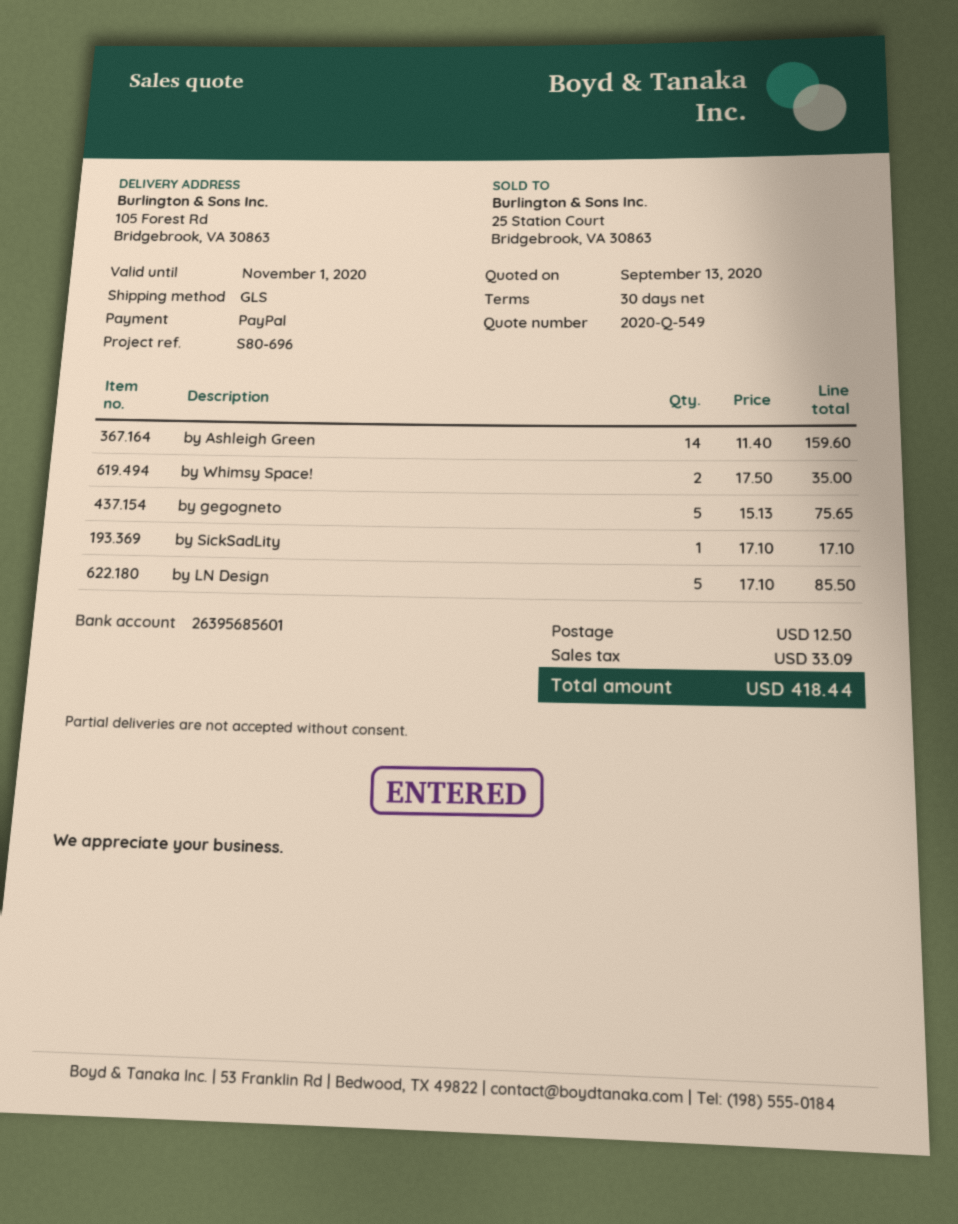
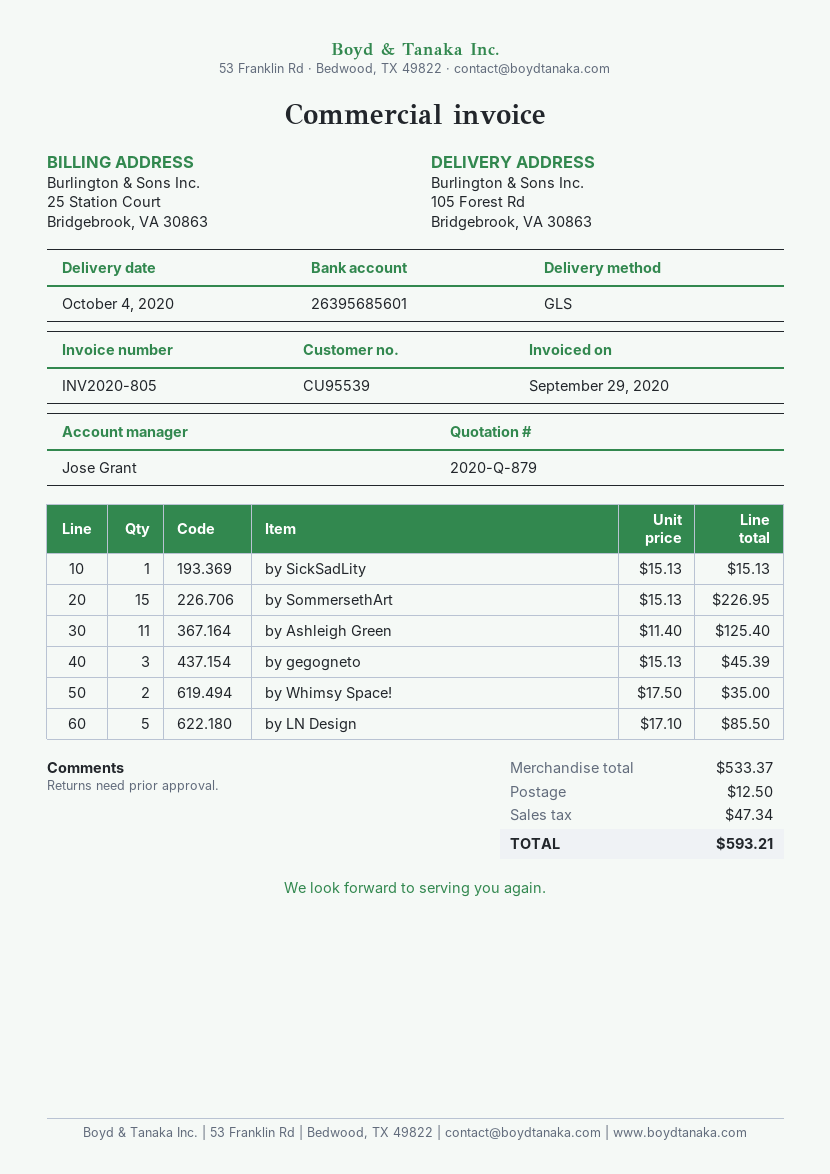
quote number: 2020-Q-549 -> 2020-Q-879
by Ashleigh Green: 14 x 11.40 = 159.60 -> 11 x 11.40 = 125.40
by gegogneto: 5 x 15.13 = 75.65 -> 3 x 15.13 = 45.39
by SickSadLity: 1 x 17.10 = 17.10 -> 1 x 15.13 = 15.13
by SommersethArt: none -> 15 x 15.13 = 226.95
tax: 33.09 -> 47.34
total: 418.44 -> 593.21

